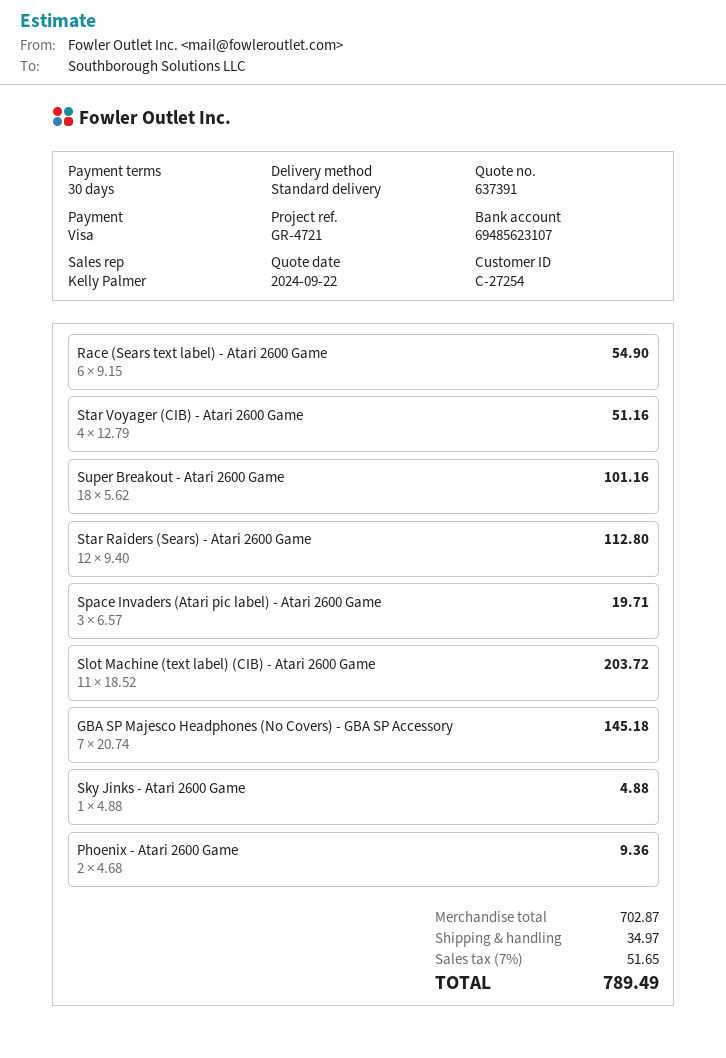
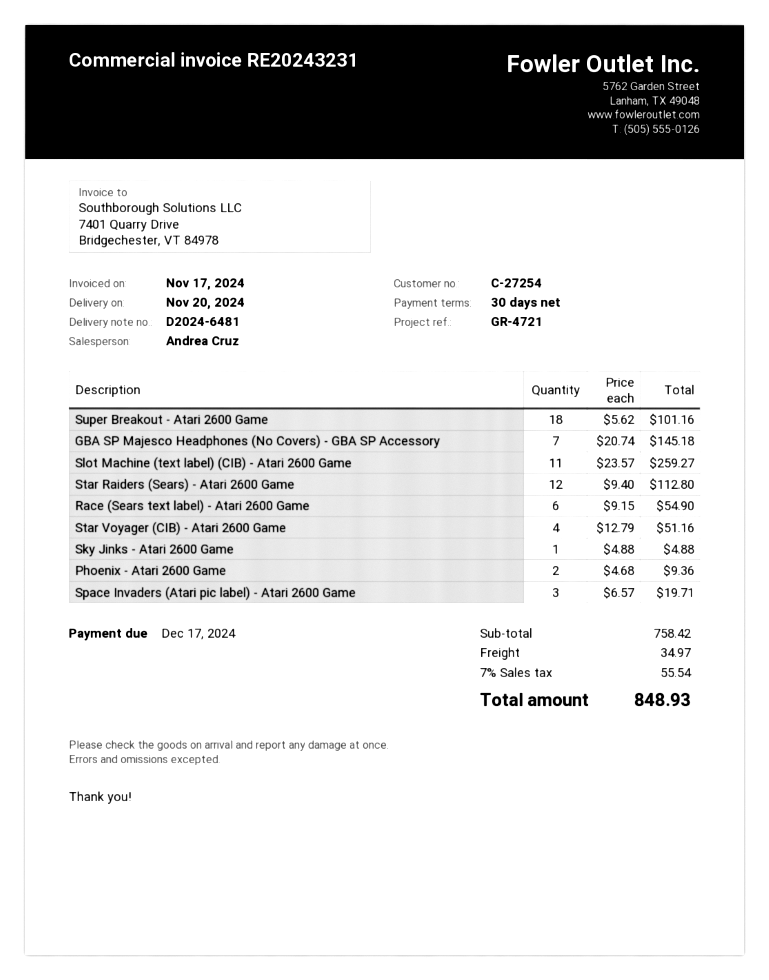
sales rep: Kelly Palmer -> Andrea Cruz
Slot Machine (text label) (CIB) - Atari 2600 Game: 11 x 18.52 = 203.72 -> 11 x 23.57 = 259.27
subtotal: 702.87 -> 758.42
tax: 7% = 51.65 -> 7% = 55.54
total: 789.49 -> 848.93

